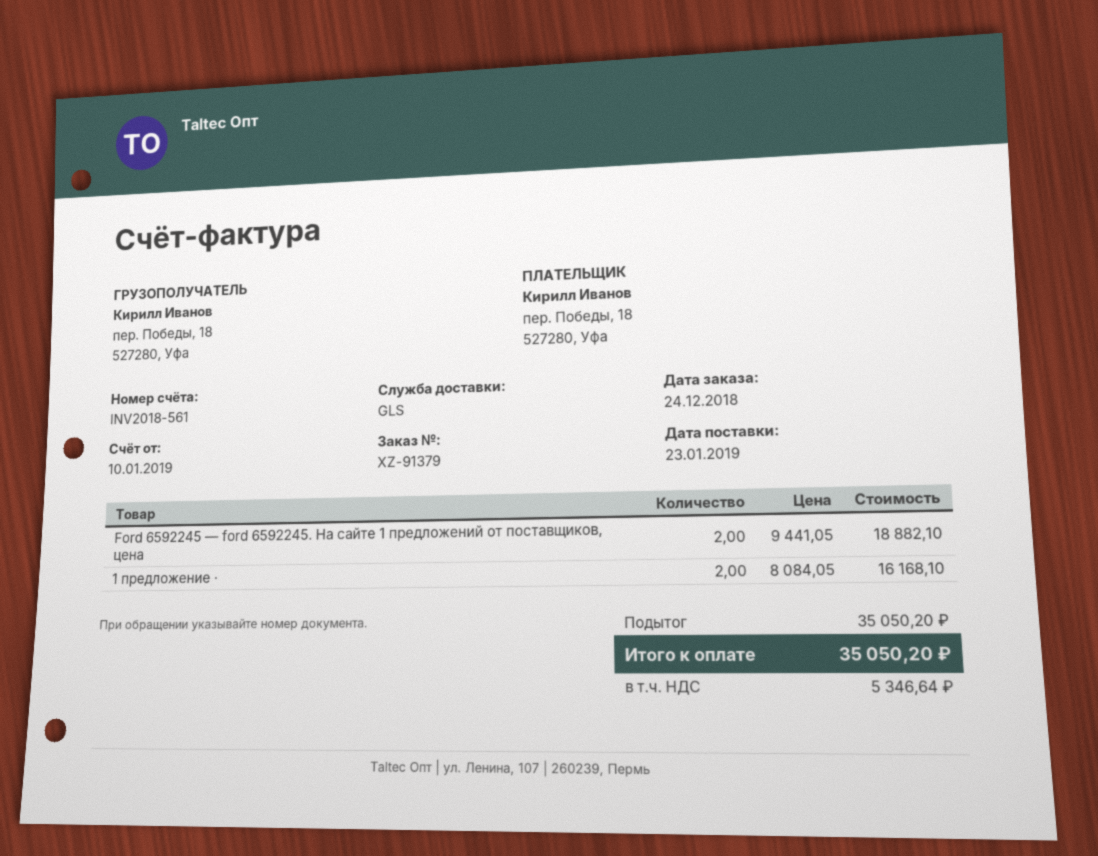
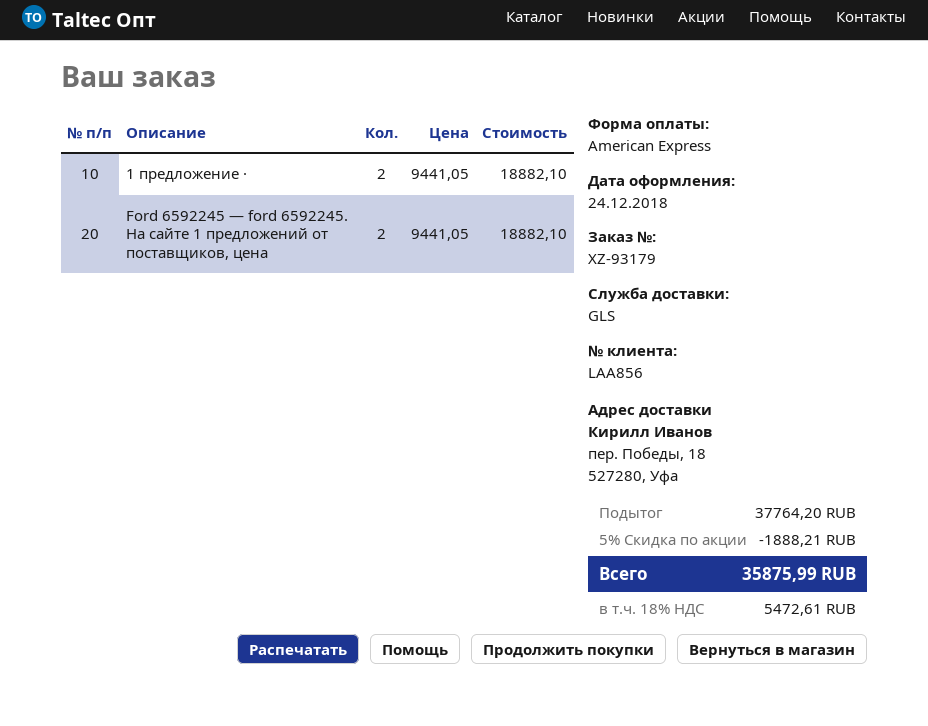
order number: XZ-91379 -> XZ-93179
1 предложение ·: 2 x 8084.05 = 16168.10 -> 2 x 9441.05 = 18882.10
subtotal: 35050.20 -> 37764.20
discount: none -> 5% = 1888.21
tax: 5346.64 -> 5472.61
total: 35050.20 -> 35875.99

